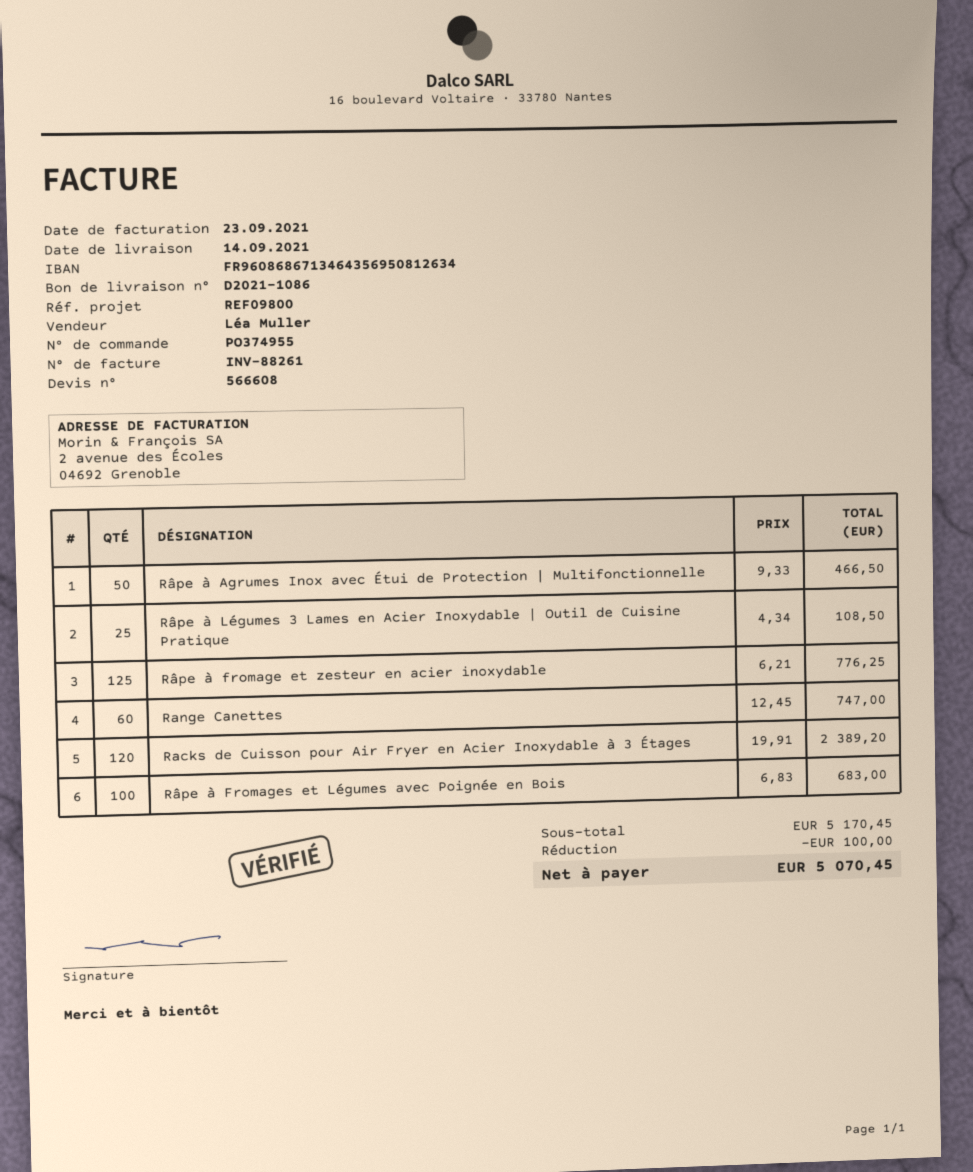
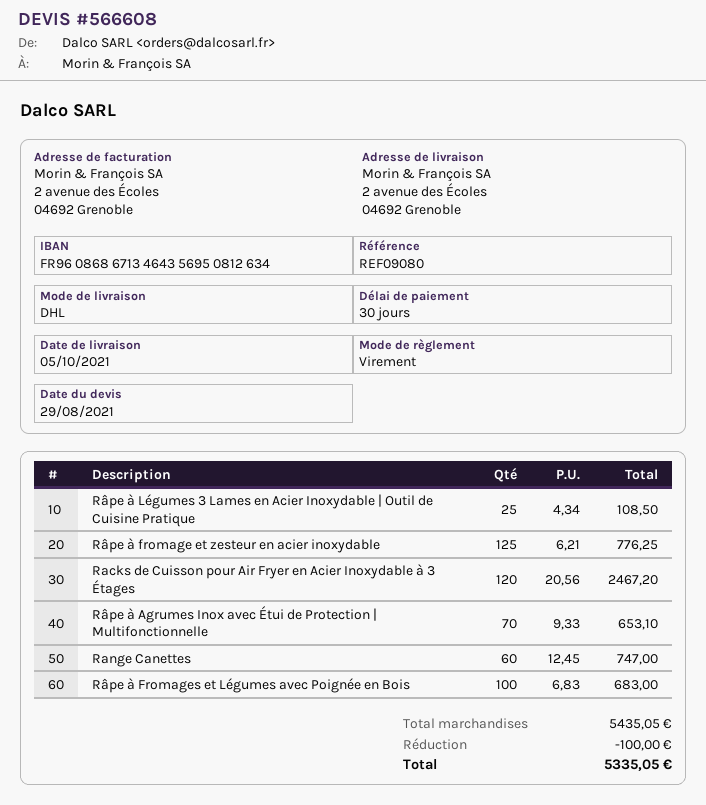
delivery date: 2021-09-14 -> 2021-10-05
reference: REF09800 -> REF09080
Râpe à Agrumes Inox avec Étui de Protection | Multifonctionnelle: 50 x 9.33 = 466.50 -> 70 x 9.33 = 653.10
Racks de Cuisson pour Air Fryer en Acier Inoxydable à 3 Étages: 120 x 19.91 = 2389.20 -> 120 x 20.56 = 2467.20
subtotal: 5170.45 -> 5435.05
total: 5070.45 -> 5335.05

